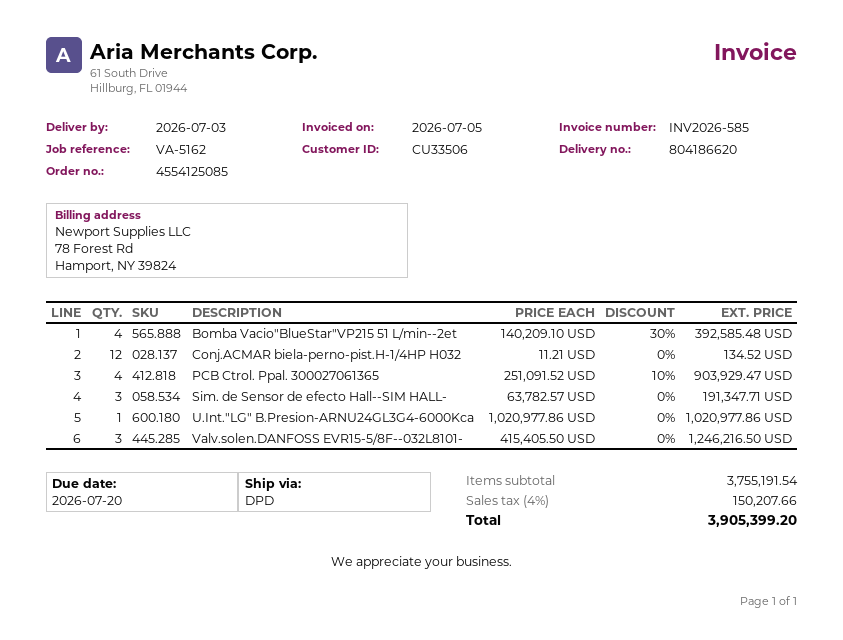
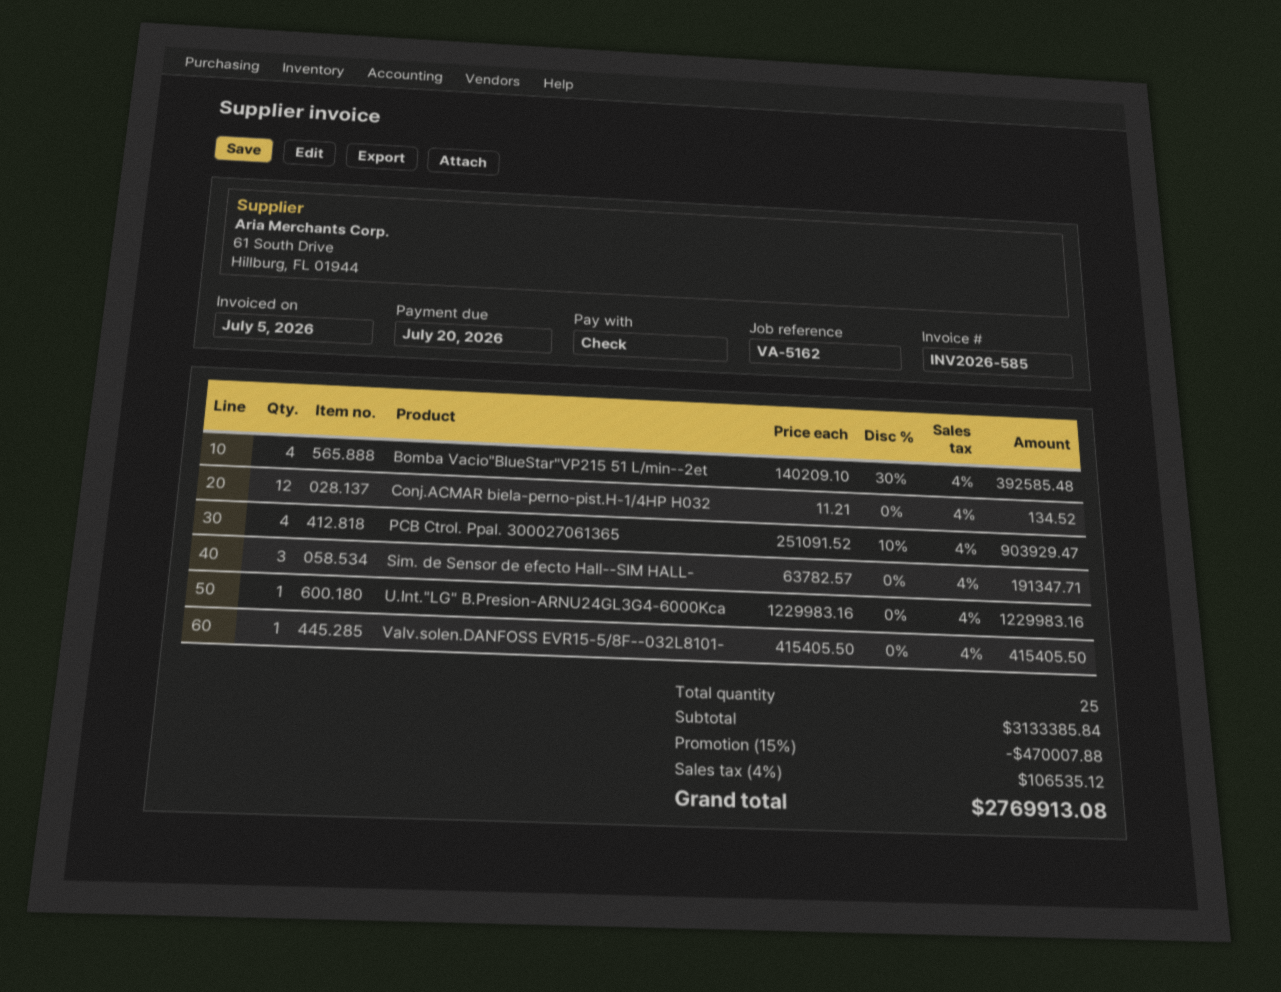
U.Int."LG" B.Presion-ARNU24GL3G4-6000Kca: 1 x 1020977.86 = 1020977.86 -> 1 x 1229983.16 = 1229983.16
Valv.solen.DANFOSS EVR15-5/8F--032L8101-: 3 x 415405.50 = 1246216.50 -> 1 x 415405.50 = 415405.50
subtotal: 3755191.54 -> 3133385.84
discount: none -> 15% = 470007.88
tax: 4% = 150207.66 -> 4% = 106535.12
total: 3905399.20 -> 2769913.08

